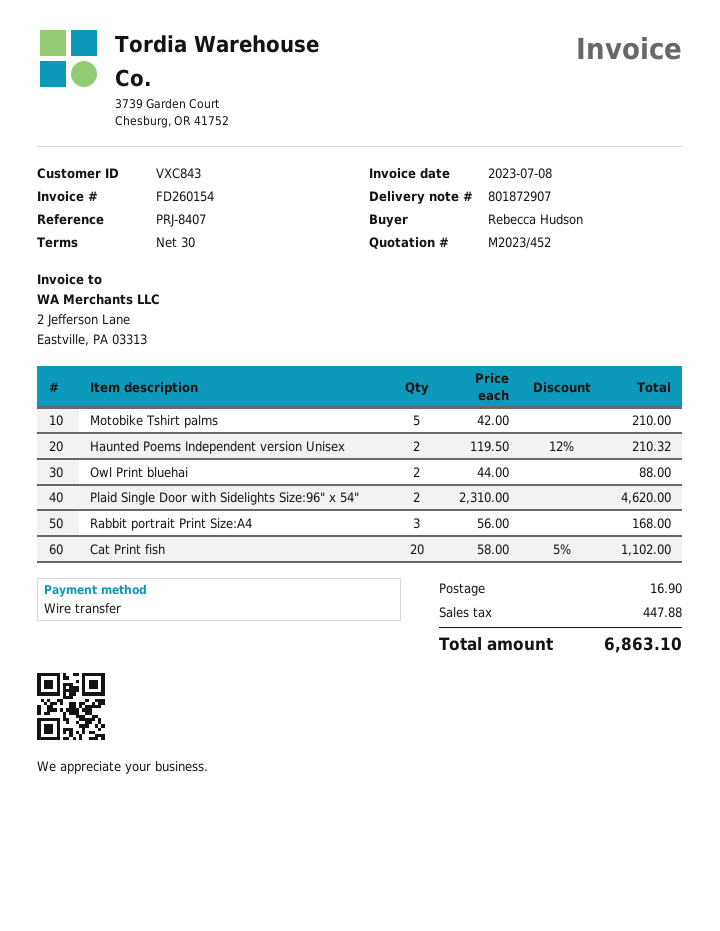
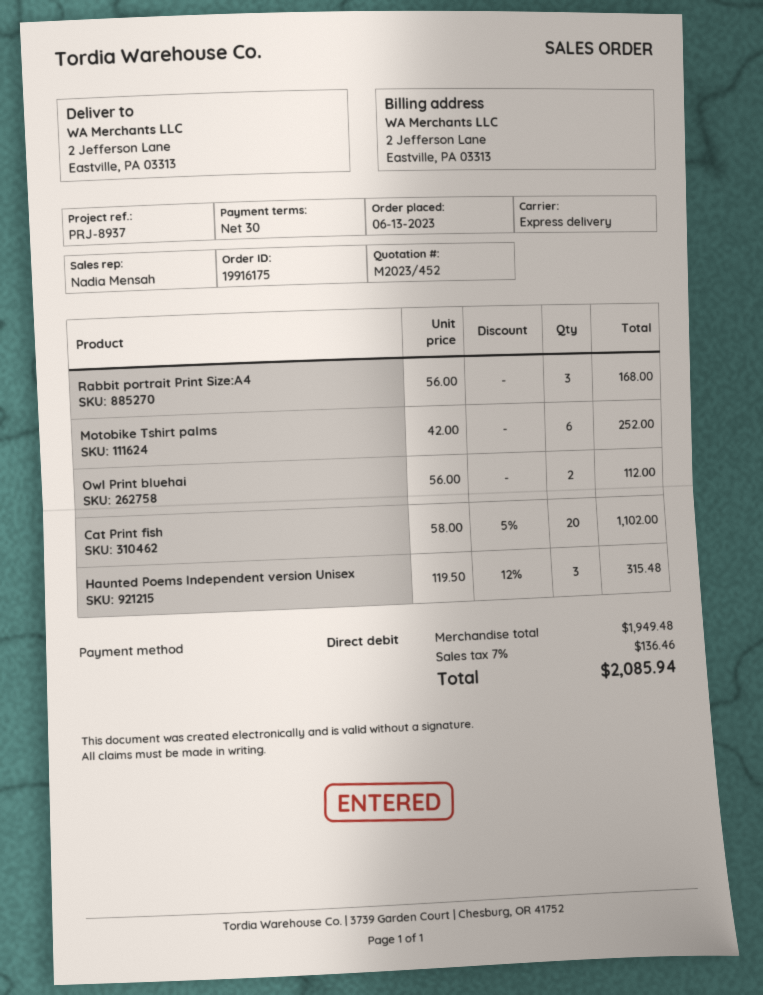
reference: PRJ-8407 -> PRJ-8937
payment method: bank transfer -> direct debit
Motobike Tshirt palms: 5 x 42.00 = 210.00 -> 6 x 42.00 = 252.00
Haunted Poems Independent version Unisex: 2 x 119.50 - 12% = 210.32 -> 3 x 119.50 - 12% = 315.48
Owl Print bluehai: 2 x 44.00 = 88.00 -> 2 x 56.00 = 112.00
Plaid Single Door with Sidelights Size:96" x 54": 2 x 2310.00 = 4620.00 -> none
shipping: 16.90 -> none
tax: 447.88 -> 136.46
total: 6863.10 -> 2085.94

